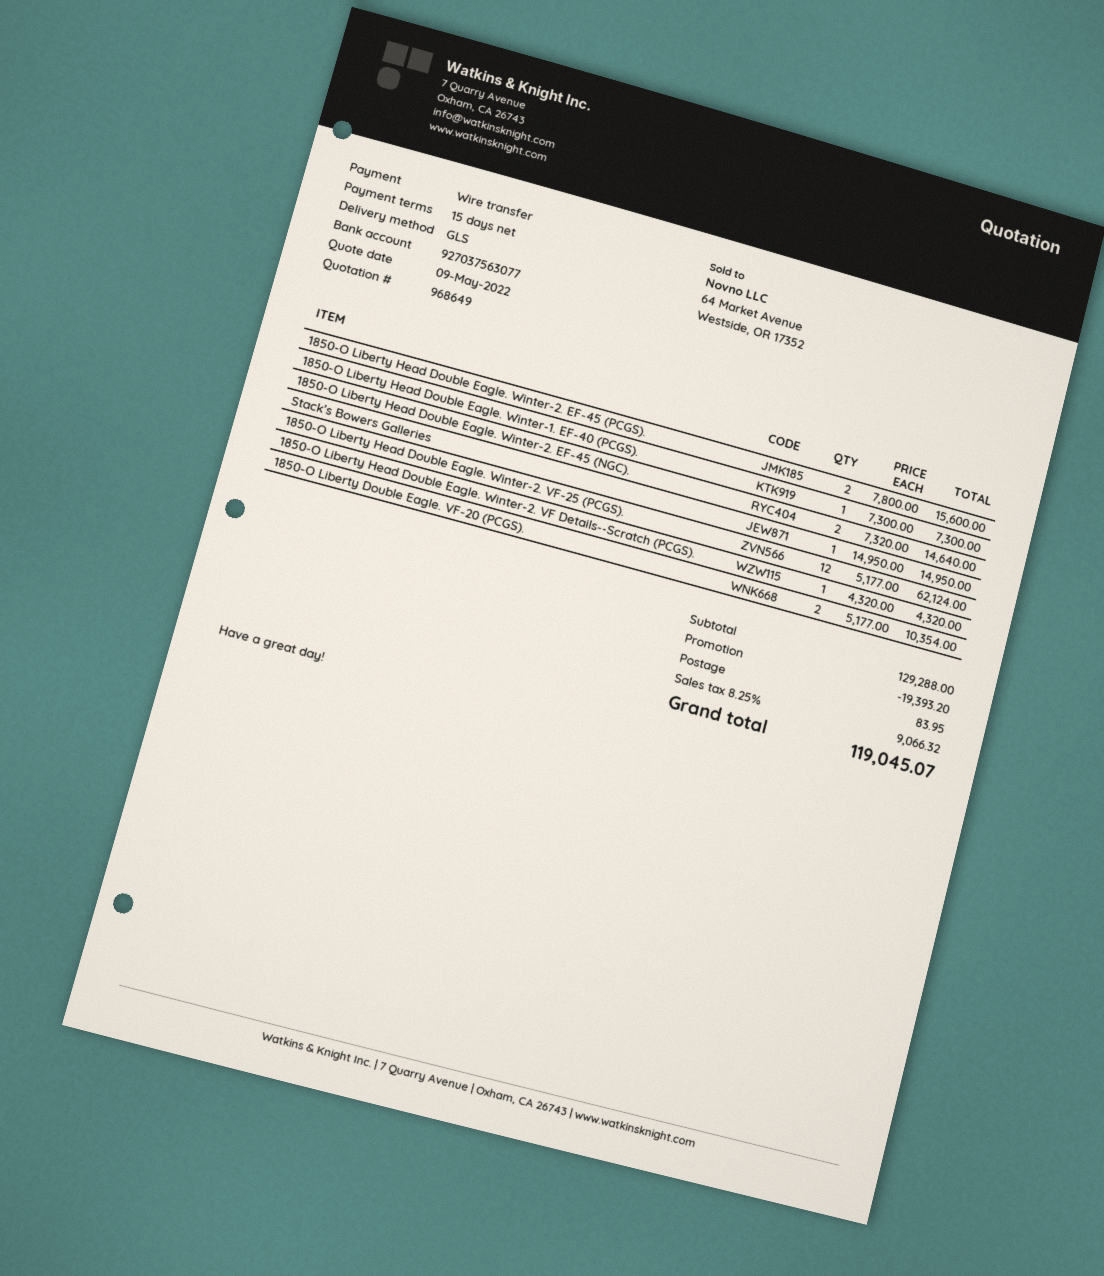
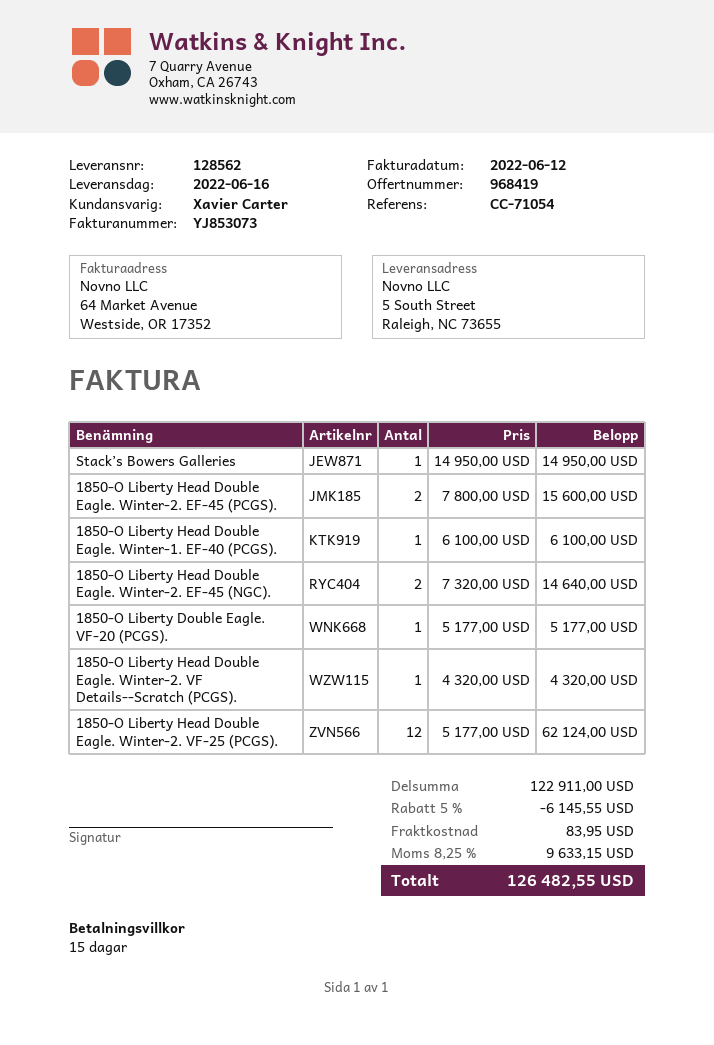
quote number: 968649 -> 968419
1850-O Liberty Head Double Eagle. Winter-1. EF-40 (PCGS).: 1 x 7300.00 = 7300.00 -> 1 x 6100.00 = 6100.00
1850-O Liberty Double Eagle. VF-20 (PCGS).: 2 x 5177.00 = 10354.00 -> 1 x 5177.00 = 5177.00
subtotal: 129288.00 -> 122911.00
discount: 19393.20 -> 6145.55
tax: 8.25% = 9066.32 -> 8.25% = 9633.15
total: 119045.07 -> 126482.55

